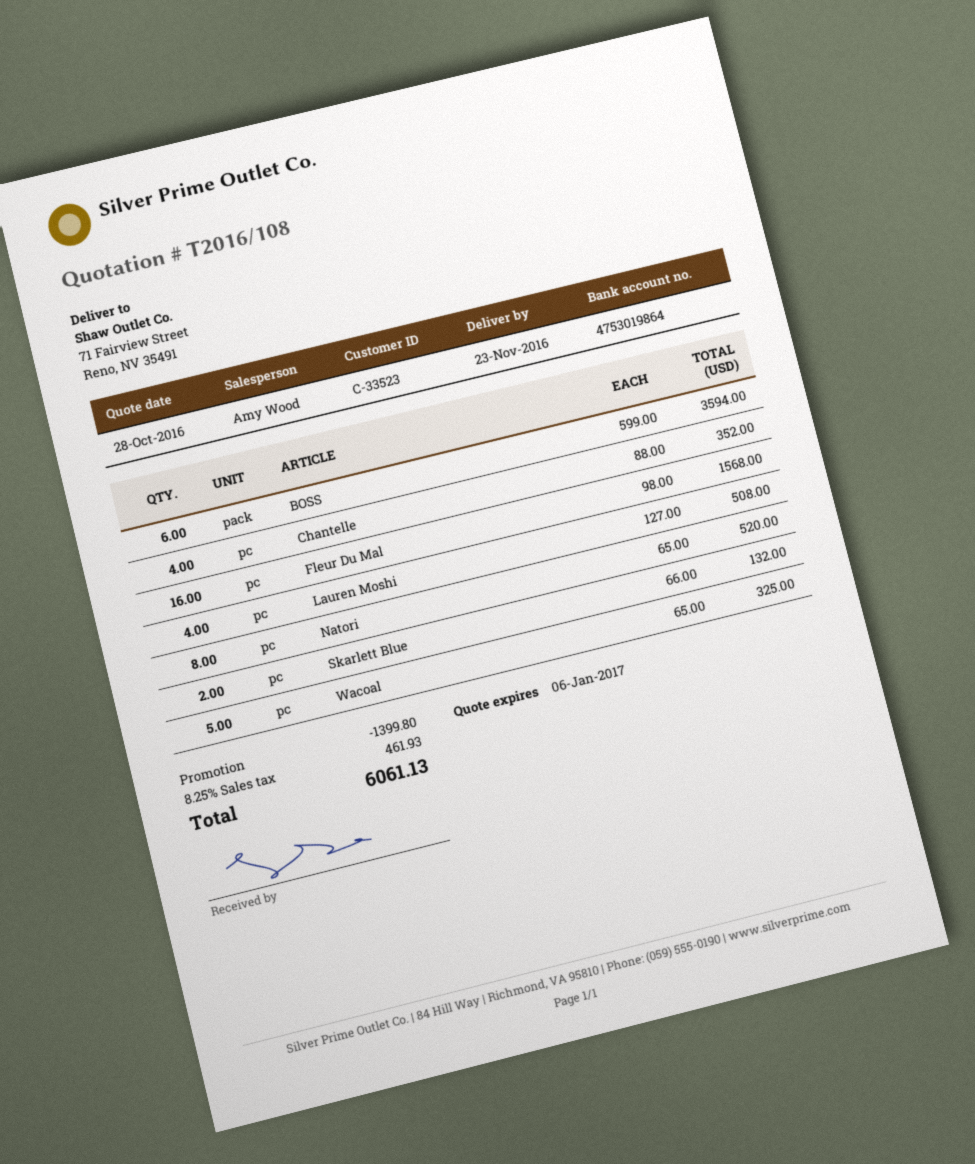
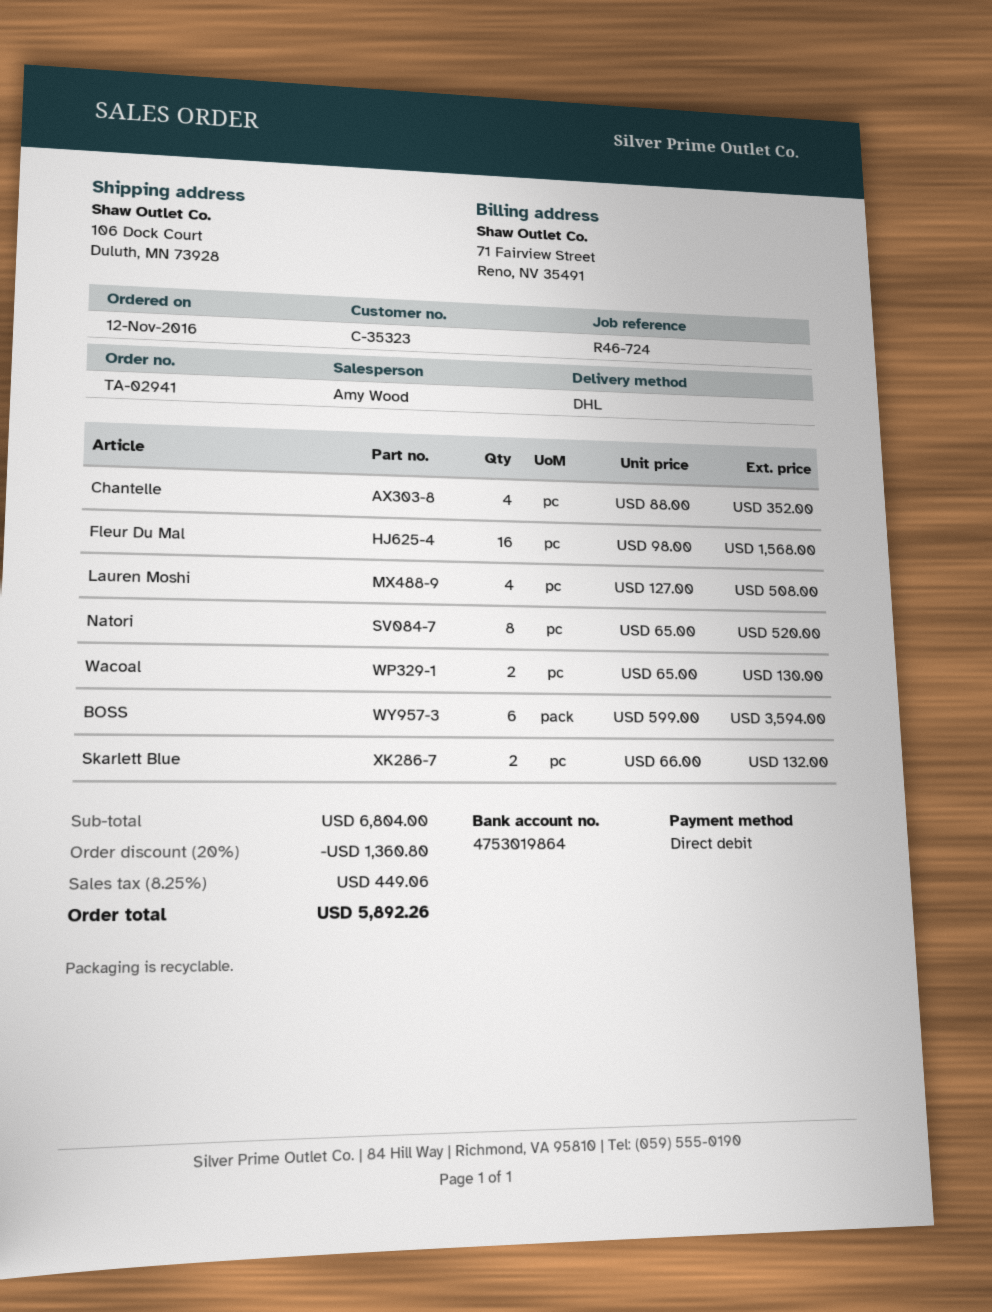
customer number: C-33523 -> C-35323
ship to: 71 Fairview Street, Reno, NV 35491 -> 106 Dock Court, Duluth, MN 73928
Wacoal: 5 x 65.00 = 325.00 -> 2 x 65.00 = 130.00
discount: 1399.80 -> 1360.80
tax: 8.25% = 461.93 -> 8.25% = 449.06
total: 6061.13 -> 5892.26

